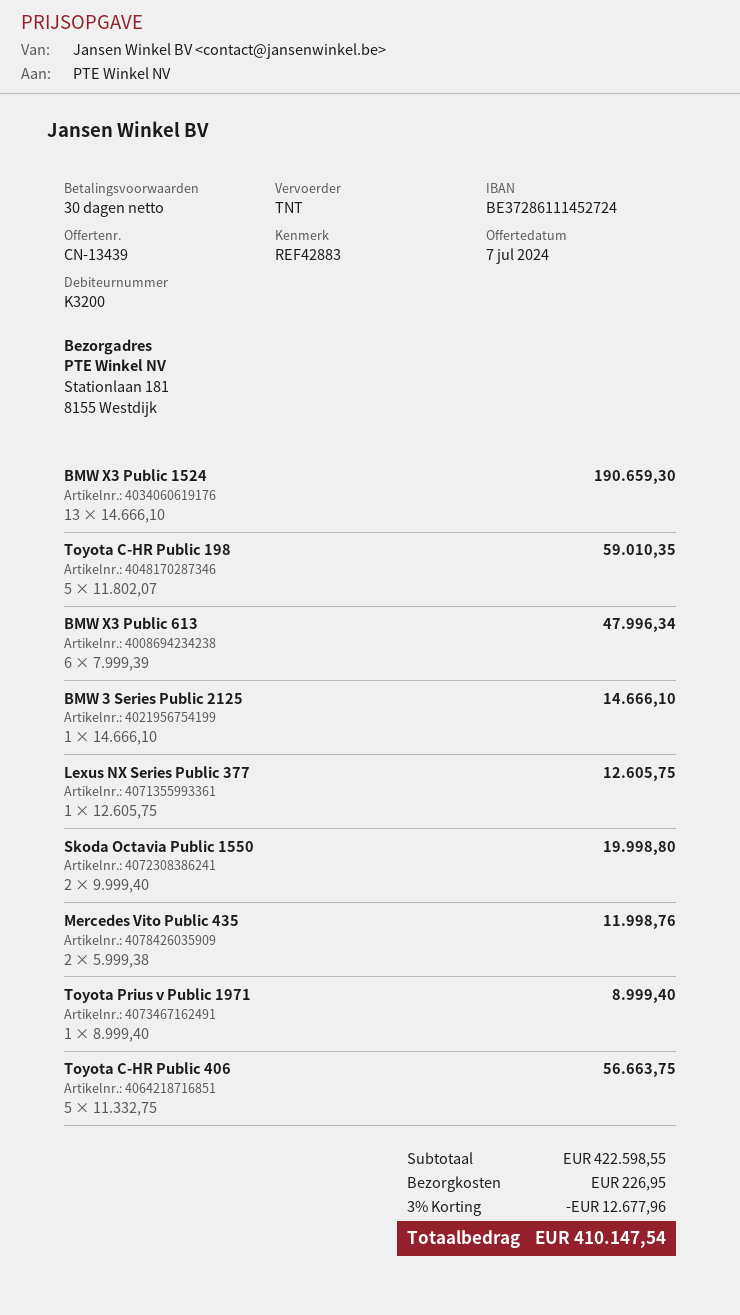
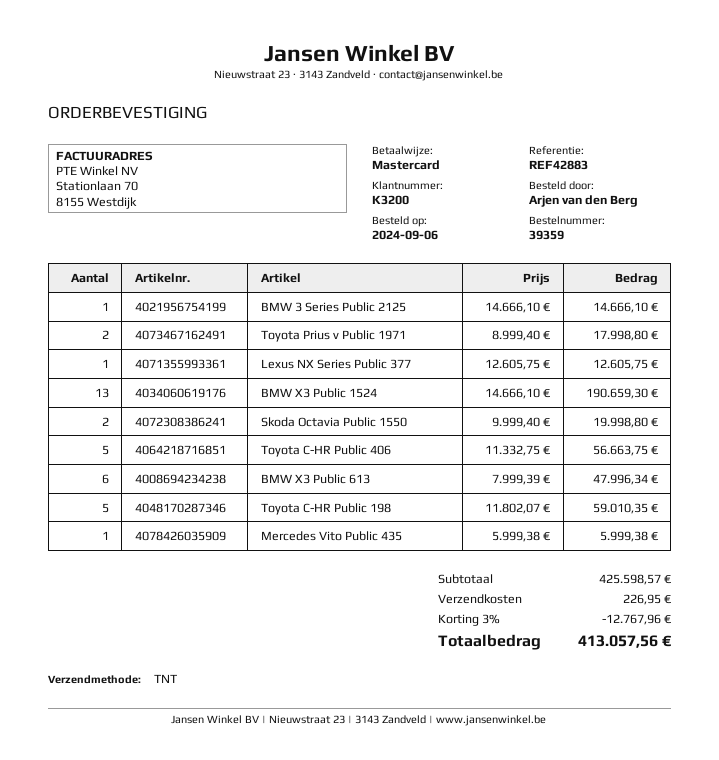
Mercedes Vito Public 435: 2 x 5999.38 = 11998.76 -> 1 x 5999.38 = 5999.38
Toyota Prius v Public 1971: 1 x 8999.40 = 8999.40 -> 2 x 8999.40 = 17998.80
subtotal: 422598.55 -> 425598.57
discount: 3% = 12677.96 -> 3% = 12767.96
total: 410147.54 -> 413057.56

